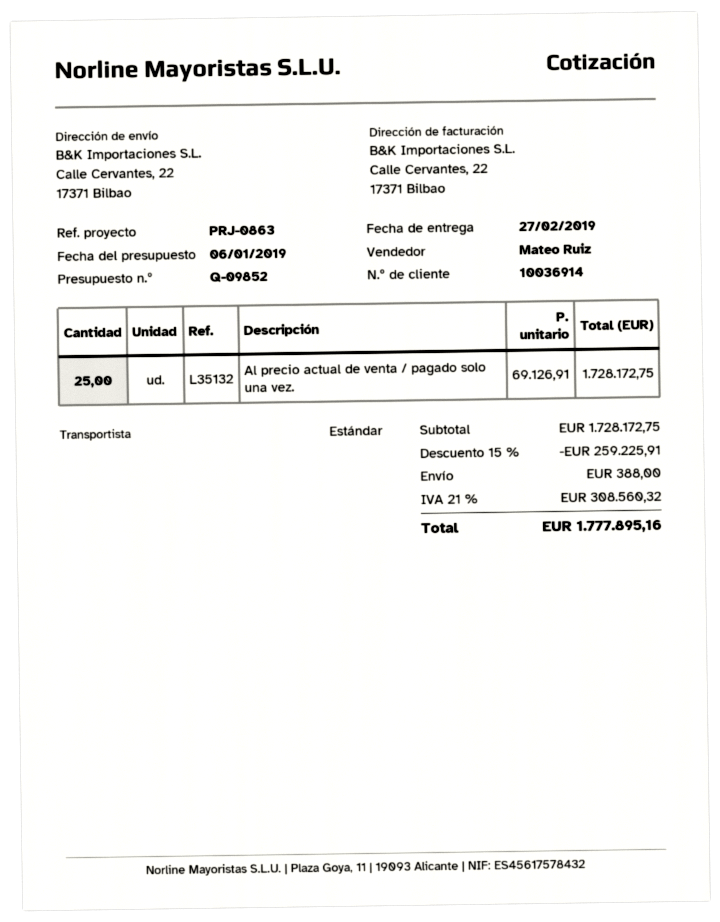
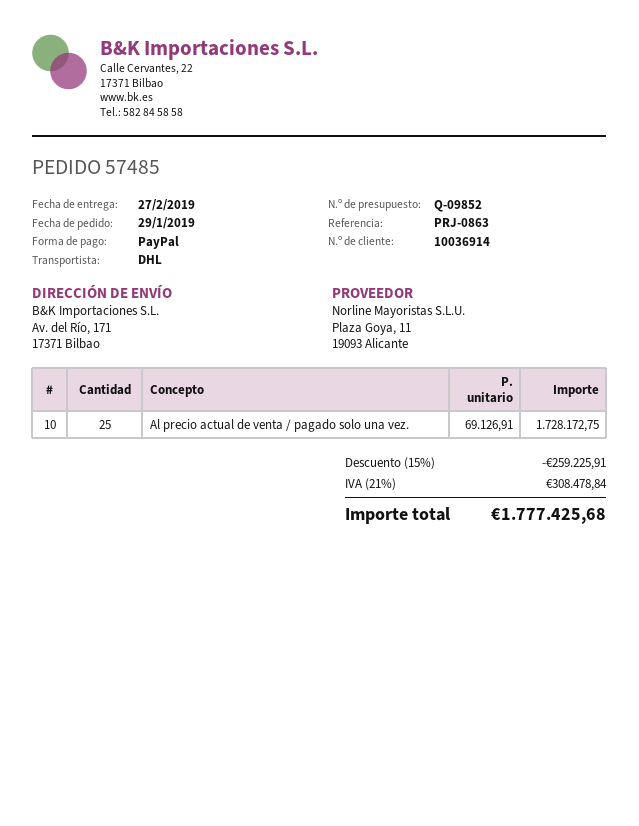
shipping method: standard -> DHL
ship to: Calle Cervantes, 22, 17371 Bilbao -> Av. del Río, 171, 17371 Bilbao
shipping: 388.00 -> none
tax: 21% = 308560.32 -> 21% = 308478.84
total: 1777895.16 -> 1777425.68

